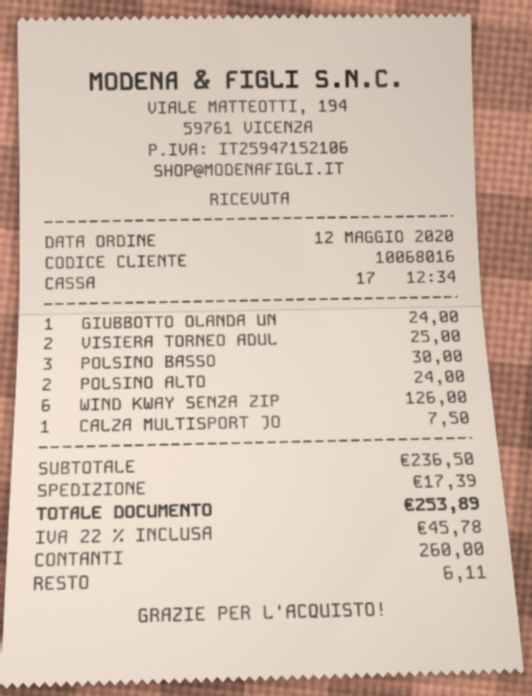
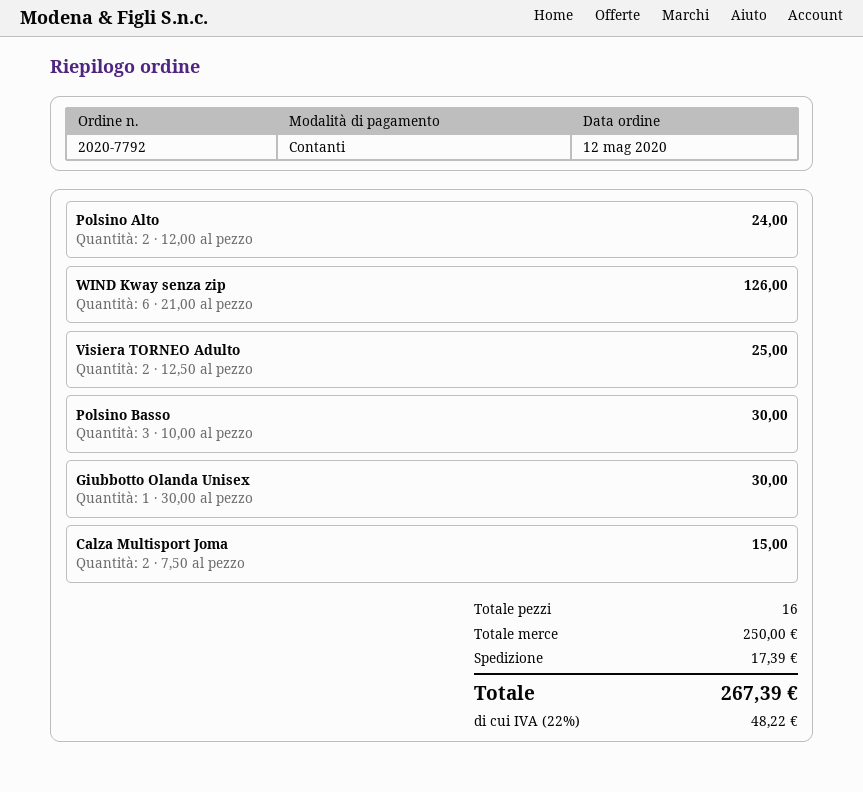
GIUBBOTTO OLANDA UN: 1 for 24.00 -> 1 for 30.00
CALZA MULTISPORT JO: 1 for 7.50 -> 2 for 15.00
subtotal: 236.50 -> 250.00
tax: 22% = 45.78 -> 22% = 48.22
total: 253.89 -> 267.39

